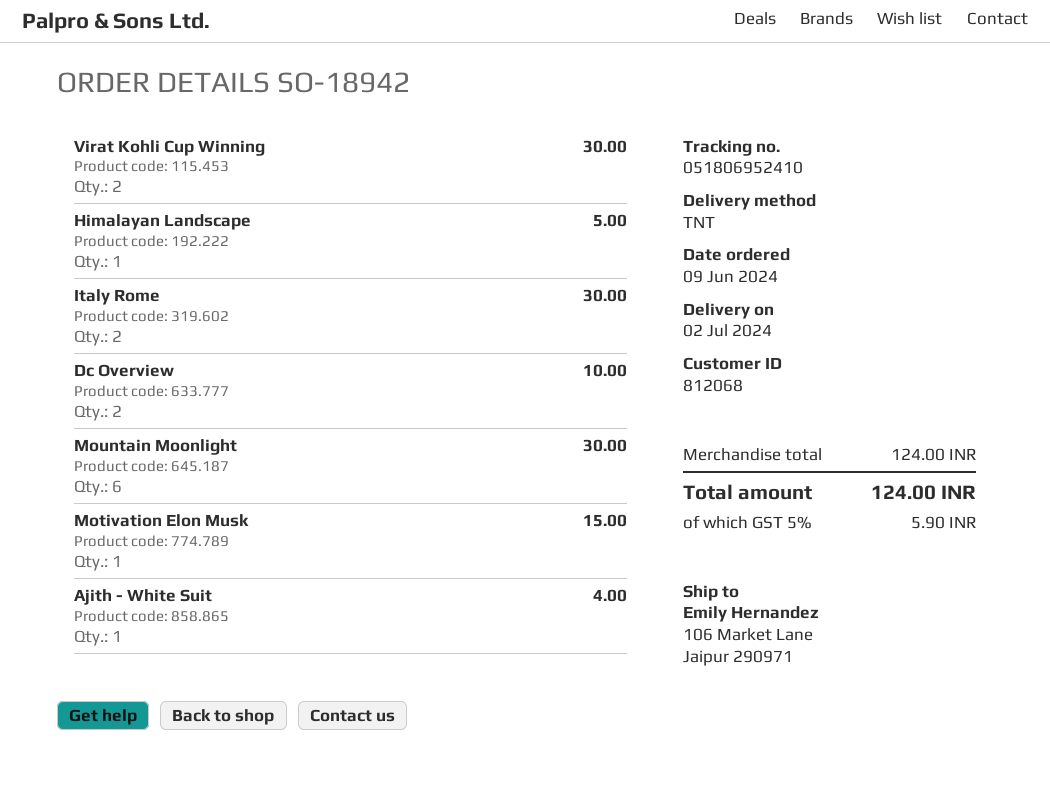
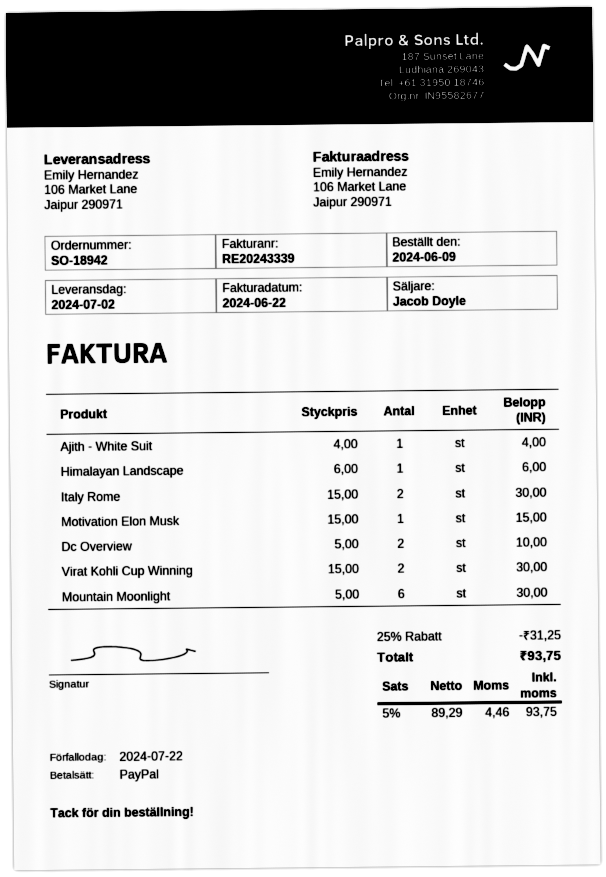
Himalayan Landscape: 1 for 5.00 -> 1 for 6.00
discount: none -> 25% = 31.25
tax: 5% = 5.90 -> 5% = 4.46
total: 124.00 -> 93.75

